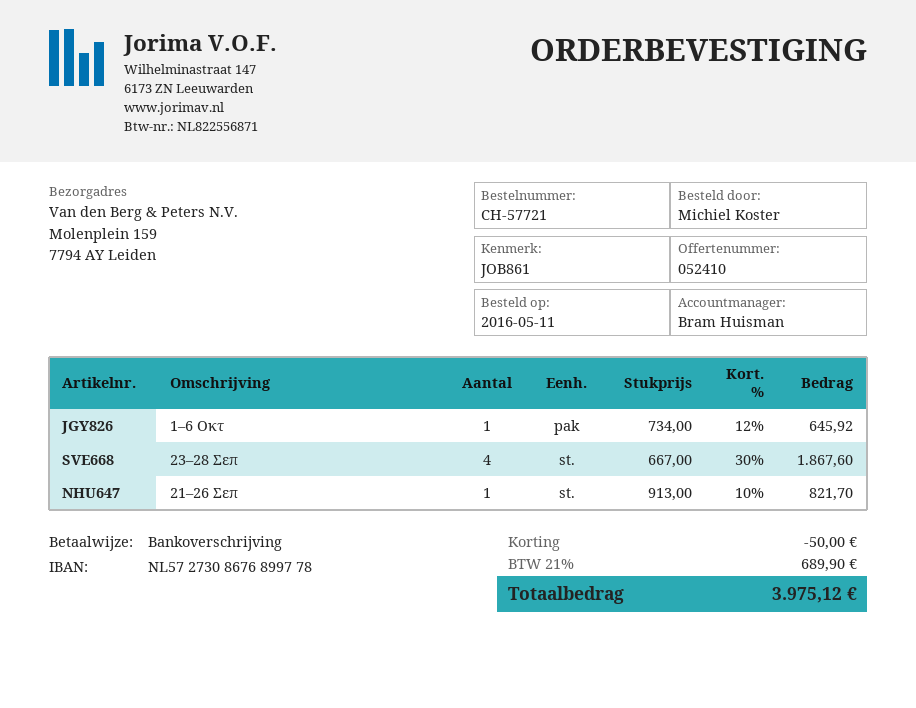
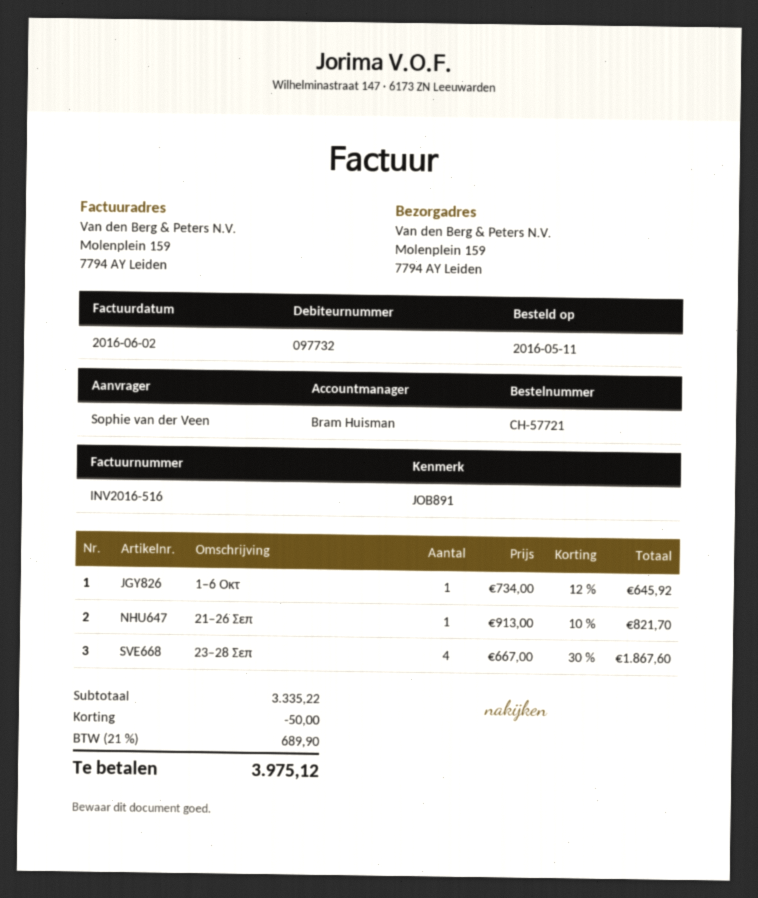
reference: JOB861 -> JOB891
ordered by: Michiel Koster -> Sophie van der Veen

